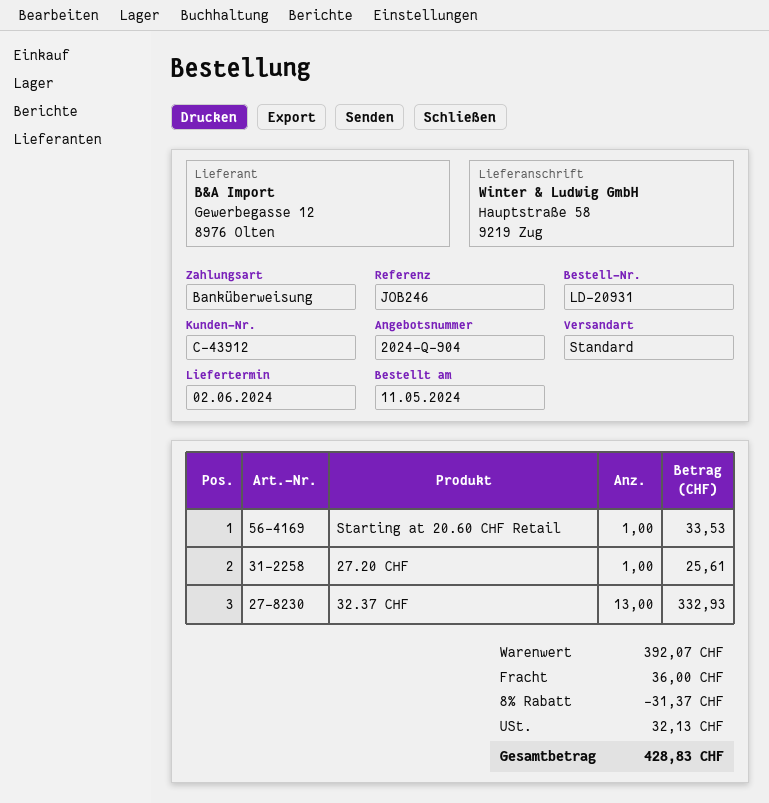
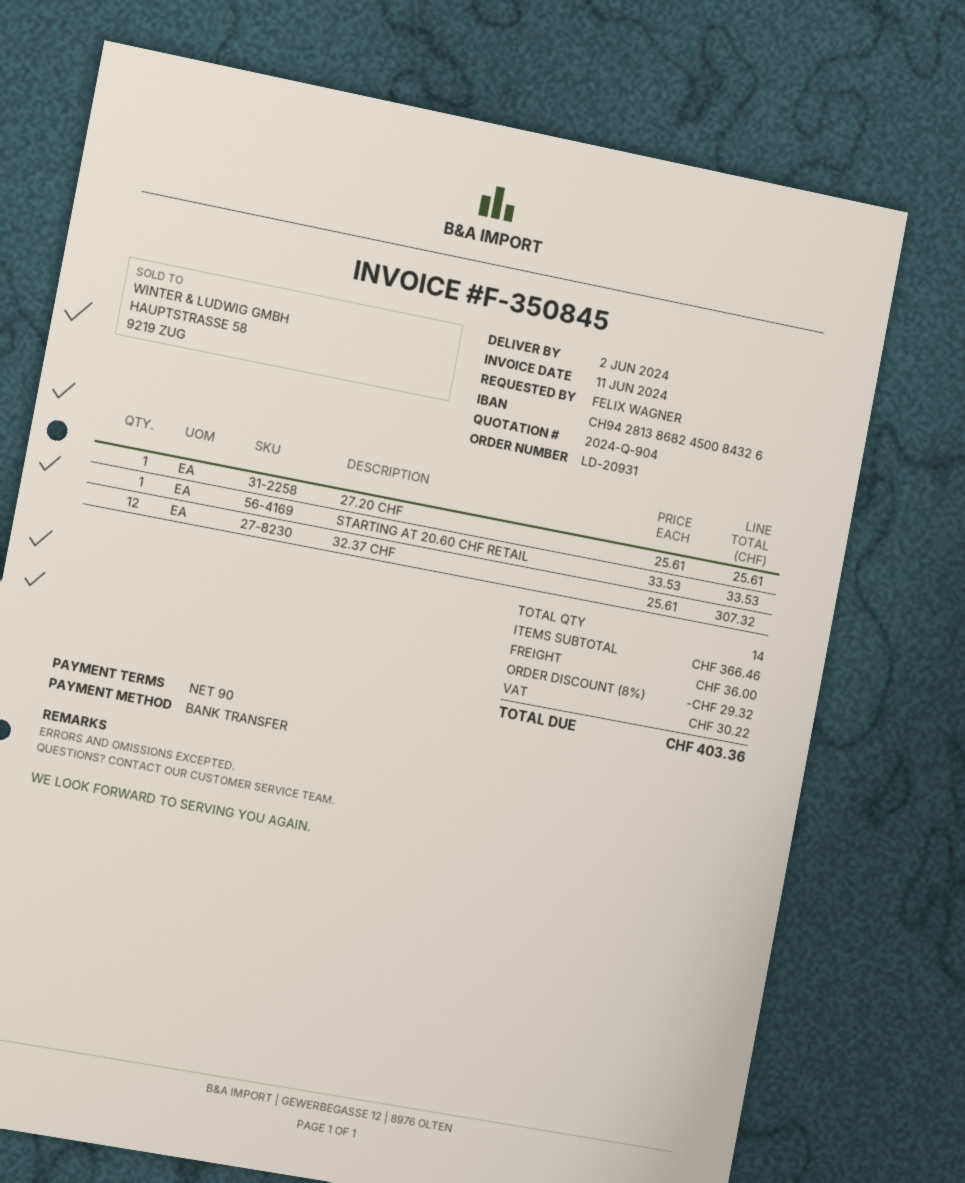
32.37 CHF: 13 for 332.93 -> 12 for 307.32
subtotal: 392.07 -> 366.46
discount: 8% = 31.37 -> 8% = 29.32
tax: 32.13 -> 30.22
total: 428.83 -> 403.36

